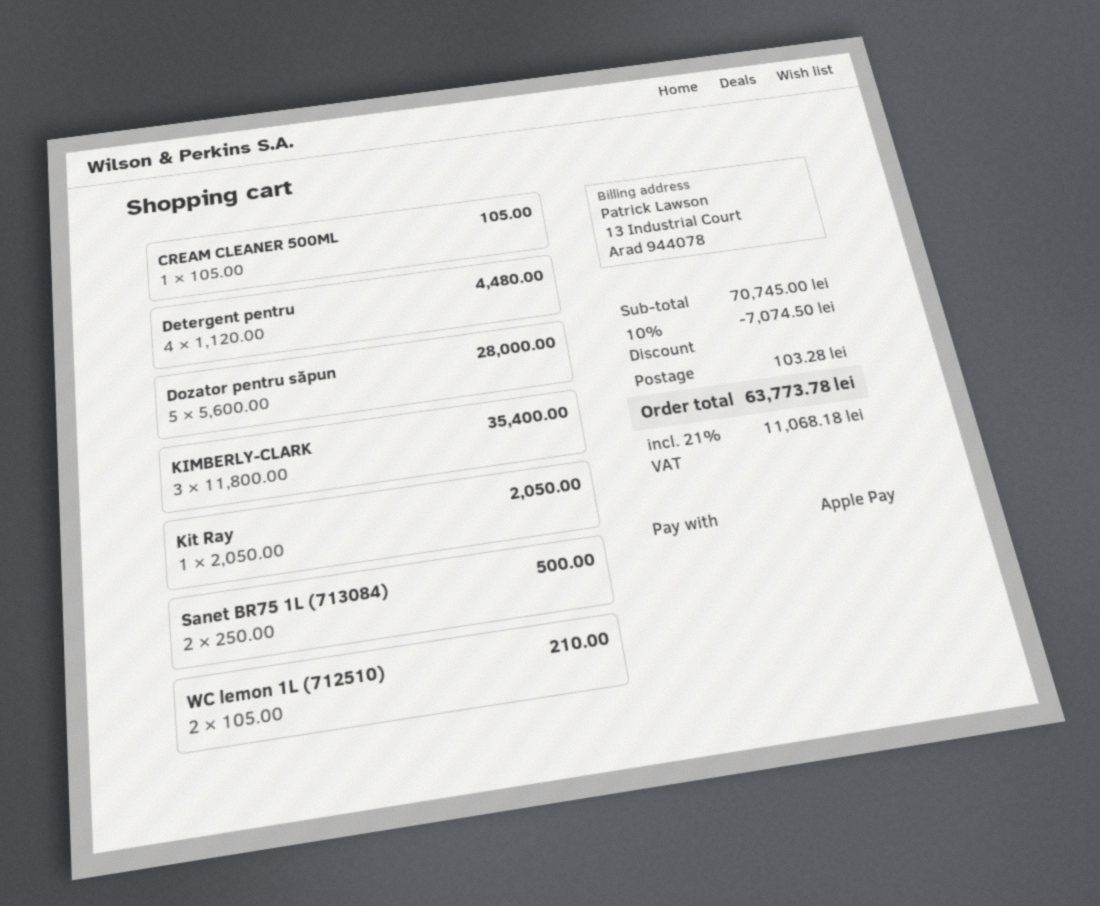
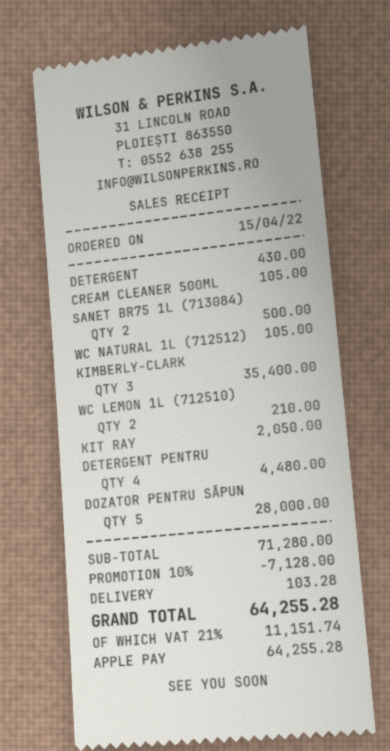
DETERGENT: none -> 1 for 430.00
WC NATURAL 1L (712512): none -> 1 for 105.00
subtotal: 70745.00 -> 71280.00
discount: 10% = 7074.50 -> 10% = 7128.00
tax: 21% = 11068.18 -> 21% = 11151.74
total: 63773.78 -> 64255.28

